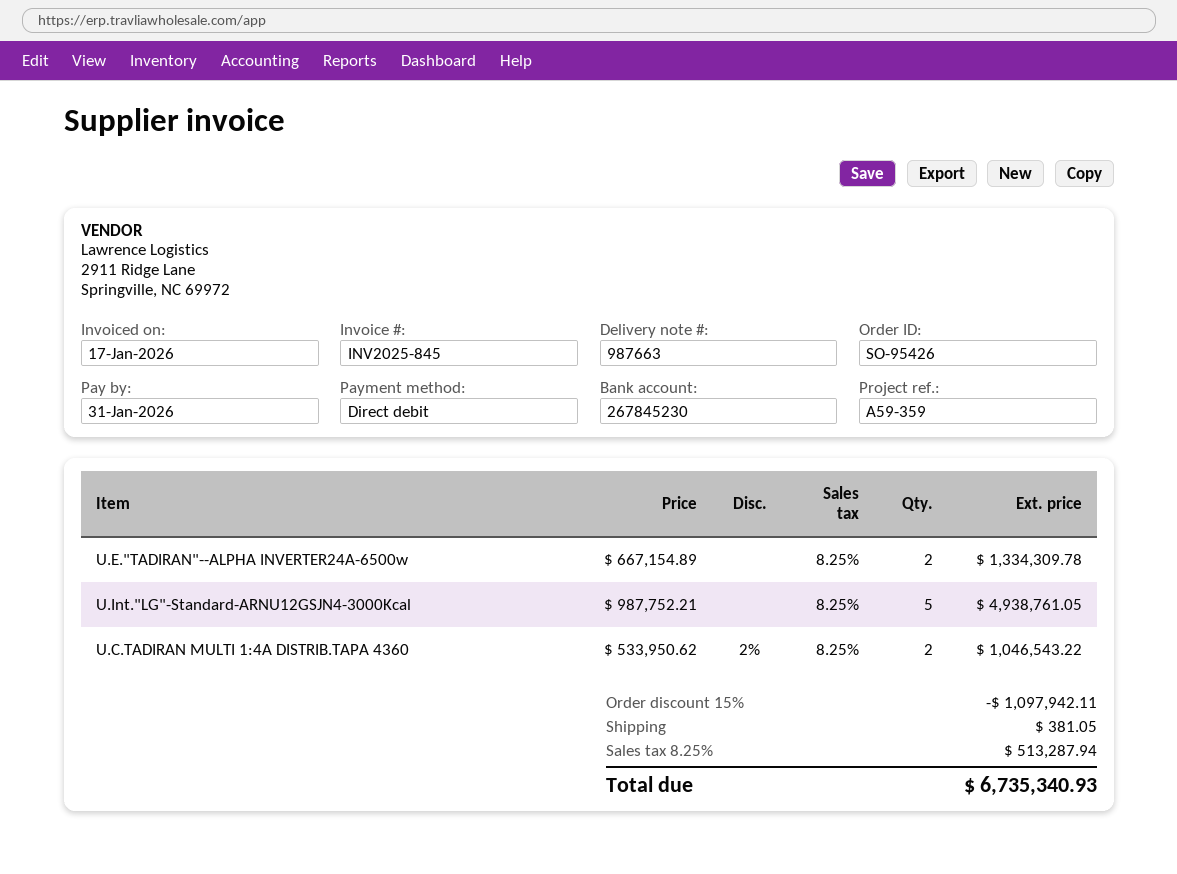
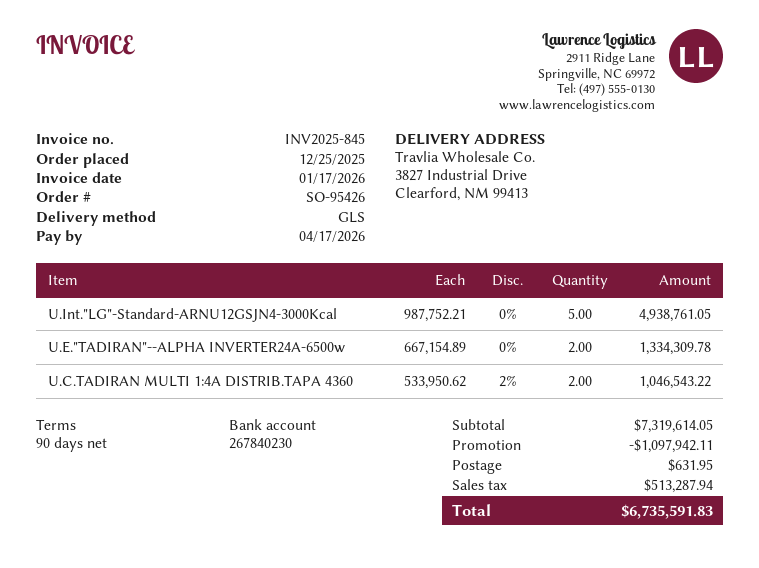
due date: 2026-01-31 -> 2026-04-17
bank account: 267845230 -> 267840230
shipping: 381.05 -> 631.95
total: 6735340.93 -> 6735591.83

